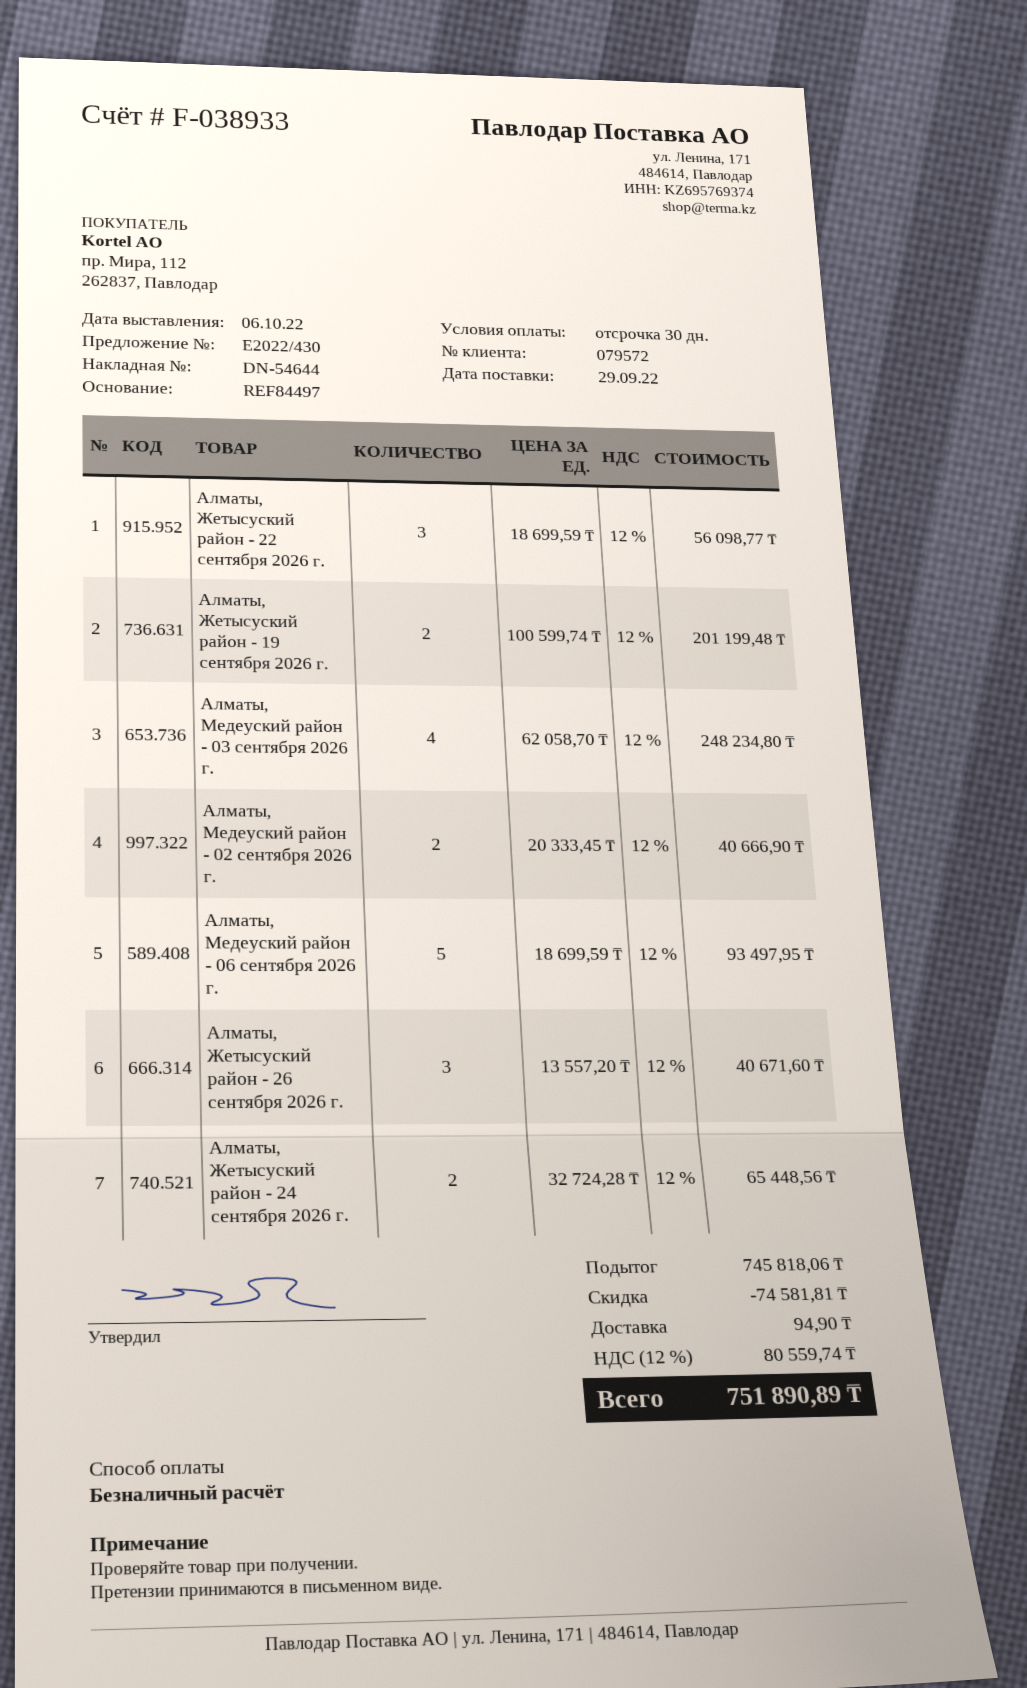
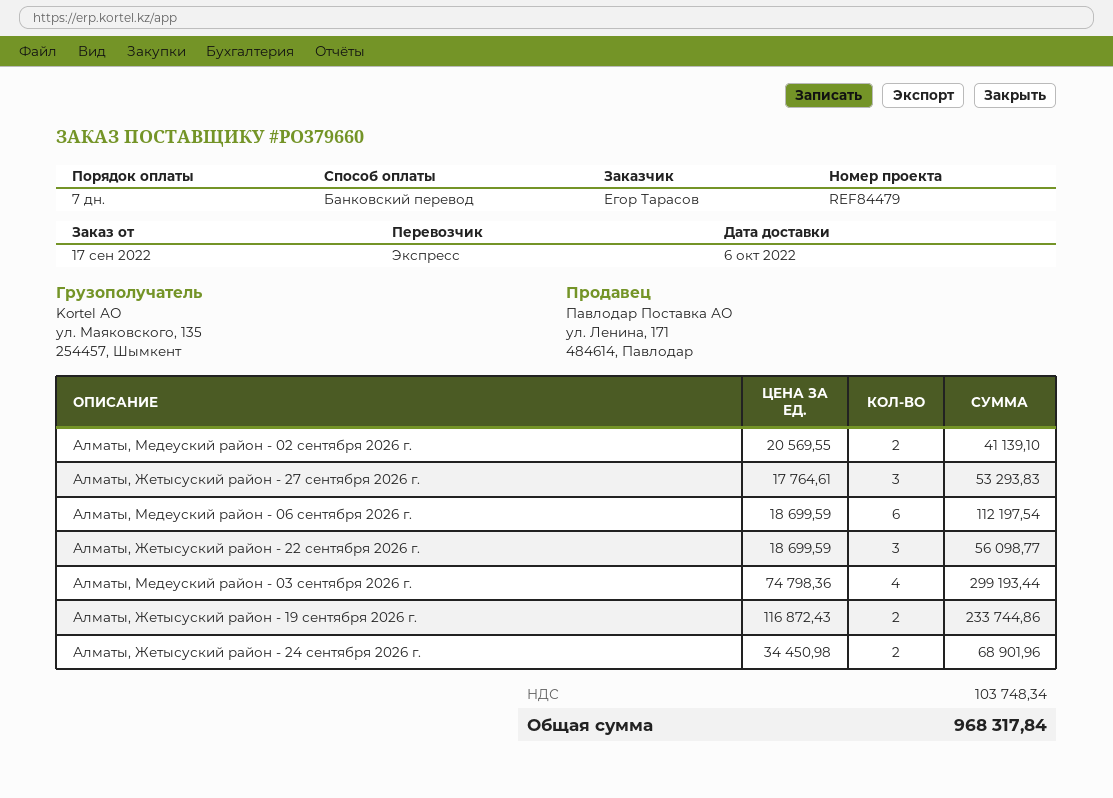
delivery date: 2022-09-29 -> 2022-10-06
payment terms: 30 days -> 7 days
reference: REF84497 -> REF84479
Алматы, Жетысуский район - 19 сентября 2026 г.: 2 x 100599.74 = 201199.48 -> 2 x 116872.43 = 233744.86
Алматы, Медеуский район - 03 сентября 2026 г.: 4 x 62058.70 = 248234.80 -> 4 x 74798.36 = 299193.44
Алматы, Медеуский район - 02 сентября 2026 г.: 2 x 20333.45 = 40666.90 -> 2 x 20569.55 = 41139.10
Алматы, Медеуский район - 06 сентября 2026 г.: 5 x 18699.59 = 93497.95 -> 6 x 18699.59 = 112197.54
Алматы, Жетысуский район - 26 сентября 2026 г.: 3 x 13557.20 = 40671.60 -> none
Алматы, Жетысуский район - 24 сентября 2026 г.: 2 x 32724.28 = 65448.56 -> 2 x 34450.98 = 68901.96
Алматы, Жетысуский район - 27 сентября 2026 г.: none -> 3 x 17764.61 = 53293.83
discount: 74581.81 -> none
shipping: 94.90 -> none
tax: 80559.74 -> 103748.34
total: 751890.89 -> 968317.84

